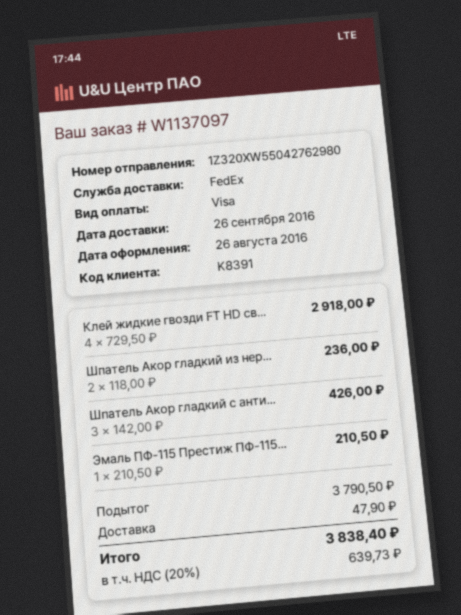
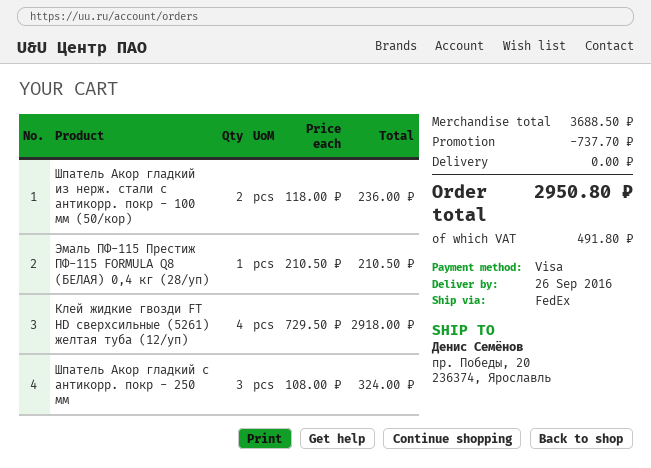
Шпатель Акор гладкий с анти...: 3 x 142.00 = 426.00 -> 3 x 108.00 = 324.00
subtotal: 3790.50 -> 3688.50
discount: none -> 737.70
shipping: 47.90 -> 0.00
tax: 639.73 -> 491.80
total: 3838.40 -> 2950.80

